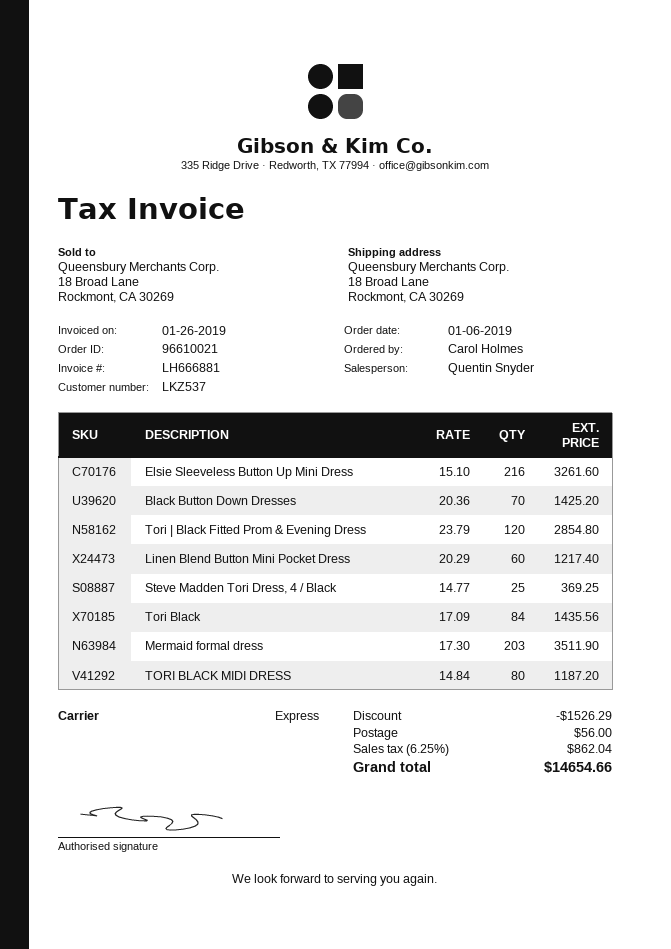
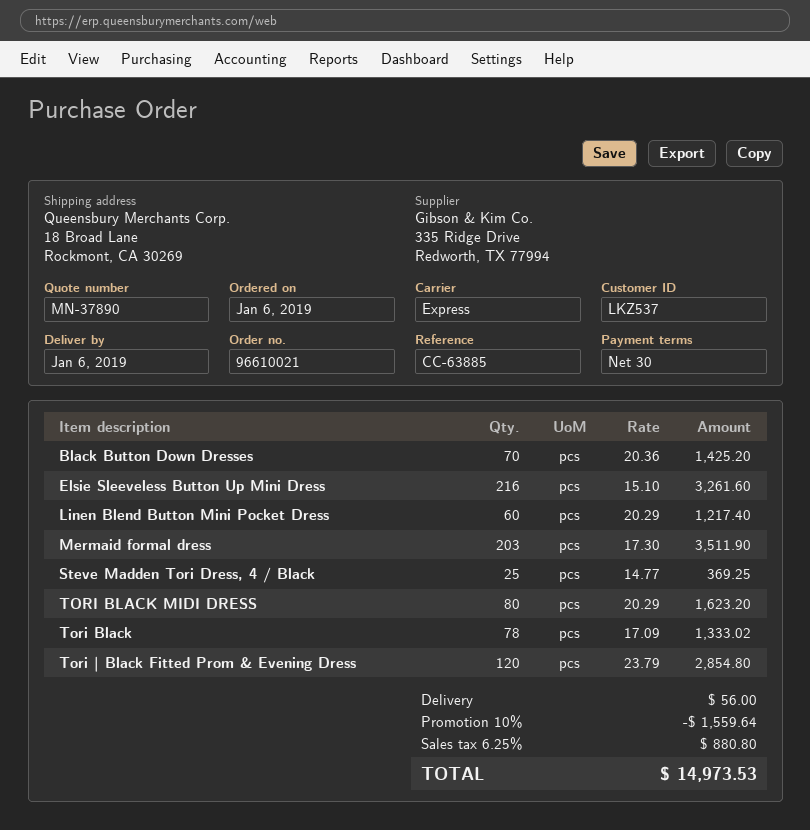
Tori Black: 84 x 17.09 = 1435.56 -> 78 x 17.09 = 1333.02
TORI BLACK MIDI DRESS: 80 x 14.84 = 1187.20 -> 80 x 20.29 = 1623.20
discount: 1526.29 -> 1559.64
tax: 6.25% = 862.04 -> 6.25% = 880.80
total: 14654.66 -> 14973.53

